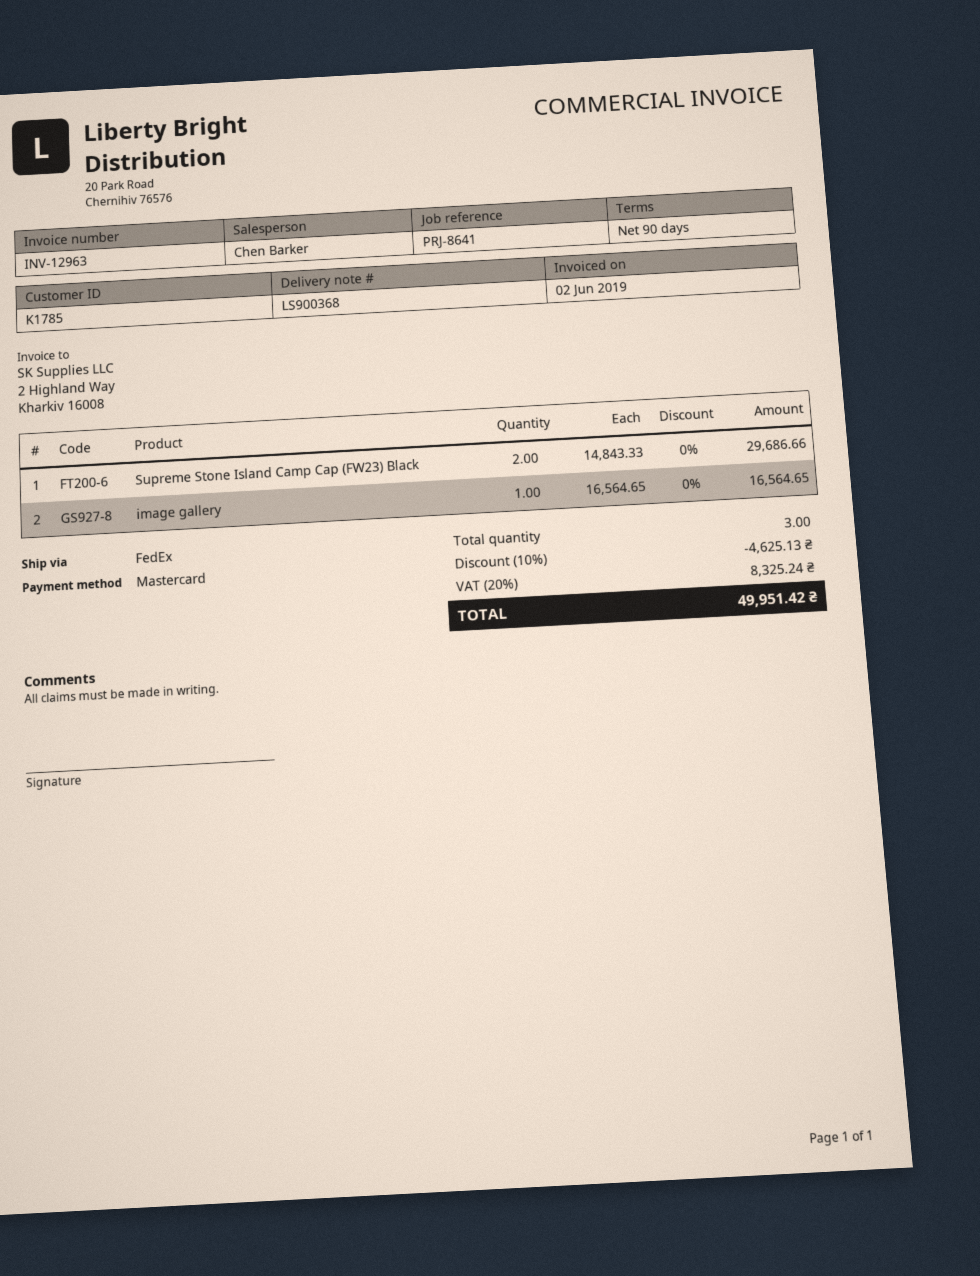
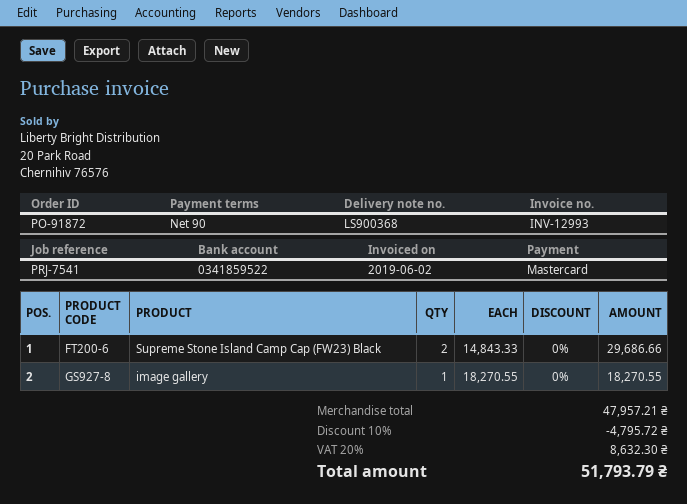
invoice number: INV-12963 -> INV-12993
reference: PRJ-8641 -> PRJ-7541
image gallery: 1 x 16564.65 = 16564.65 -> 1 x 18270.55 = 18270.55
discount: 10% = 4625.13 -> 10% = 4795.72
tax: 20% = 8325.24 -> 20% = 8632.30
total: 49951.42 -> 51793.79

